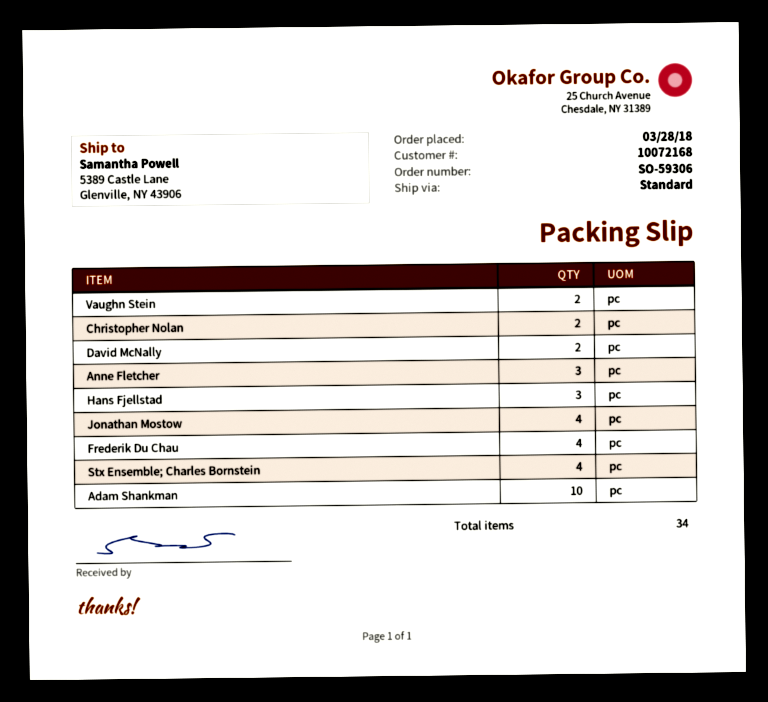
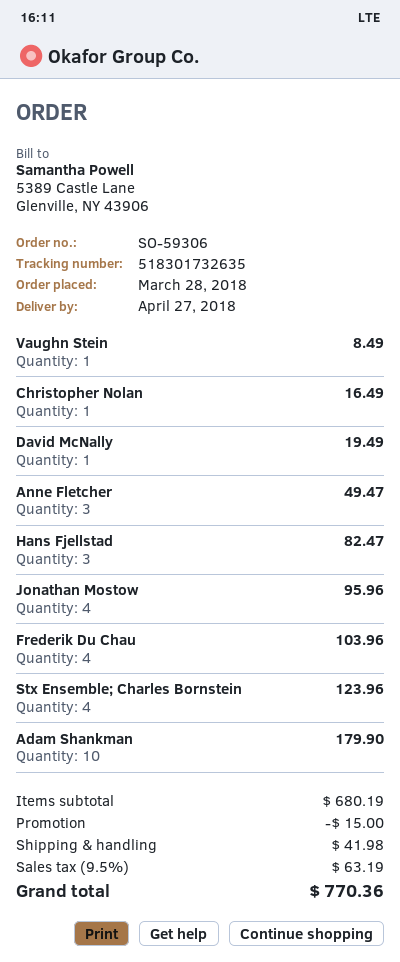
Vaughn Stein: 2 -> 1
Christopher Nolan: 2 -> 1
David McNally: 2 -> 1

